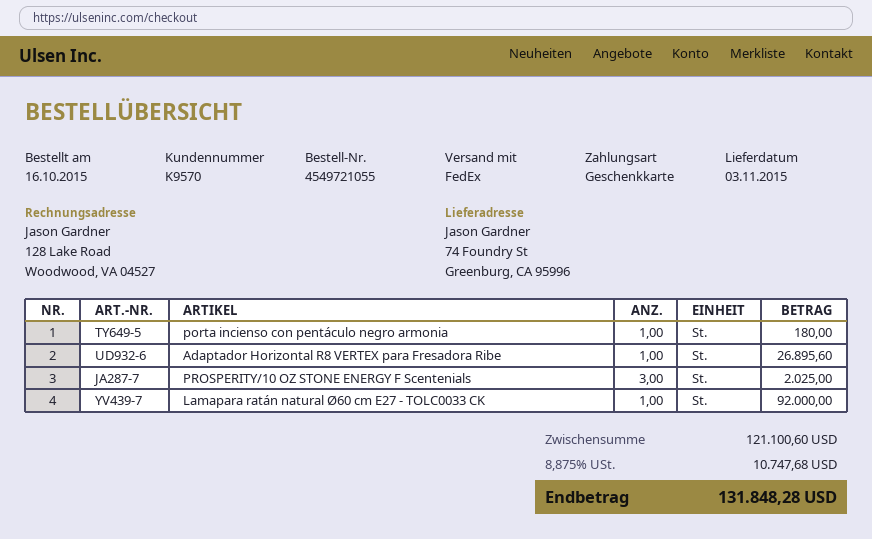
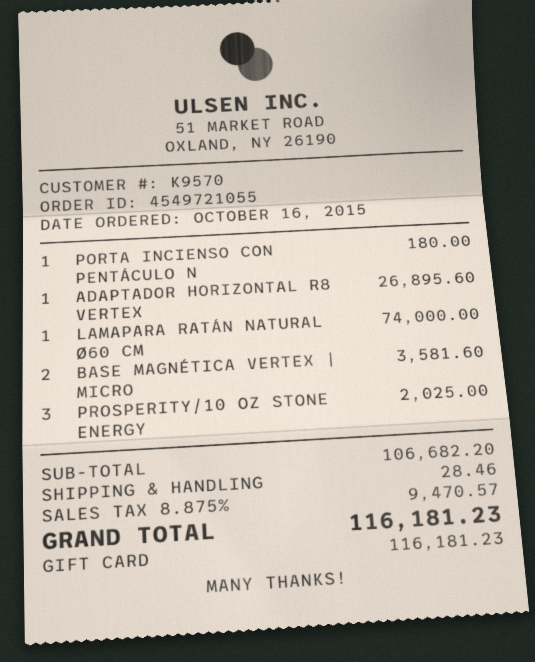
Lamapara ratán natural Ø60 cm E27 - TOLC0033 CK: 1 for 92000.00 -> 1 for 74000.00
BASE MAGNÉTICA VERTEX | MICRO: none -> 2 for 3581.60
subtotal: 121100.60 -> 106682.20
shipping: none -> 28.46
tax: 8.875% = 10747.68 -> 8.875% = 9470.57
total: 131848.28 -> 116181.23

